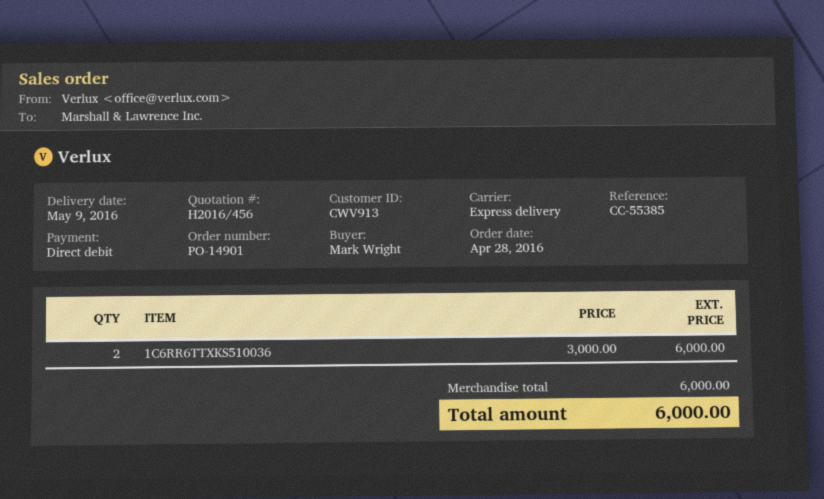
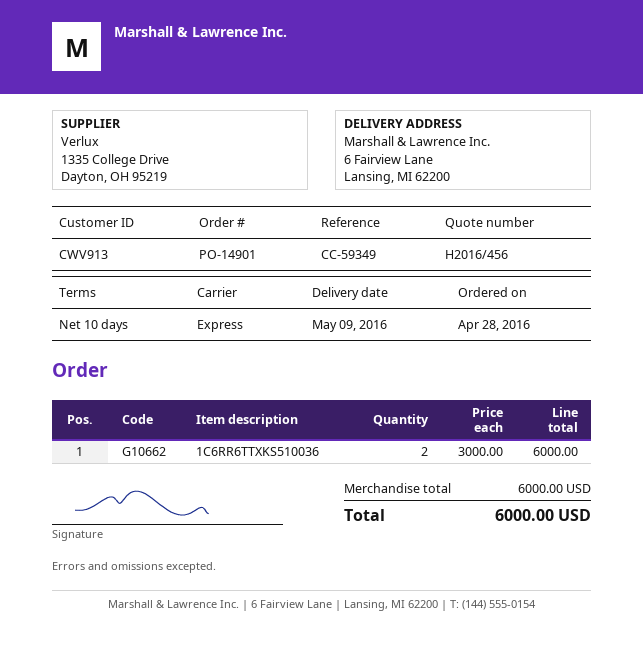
reference: CC-55385 -> CC-59349

